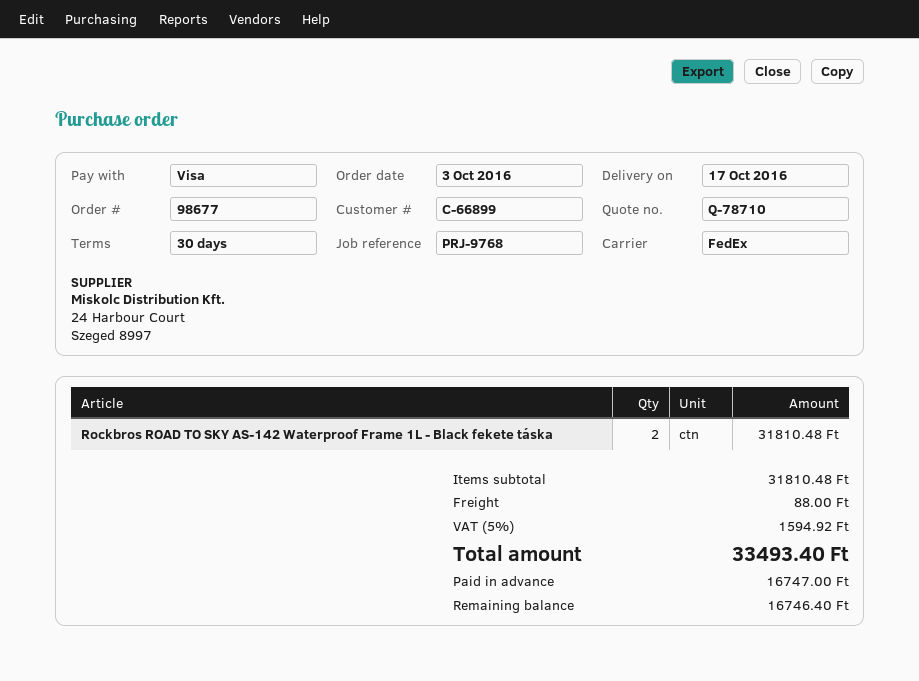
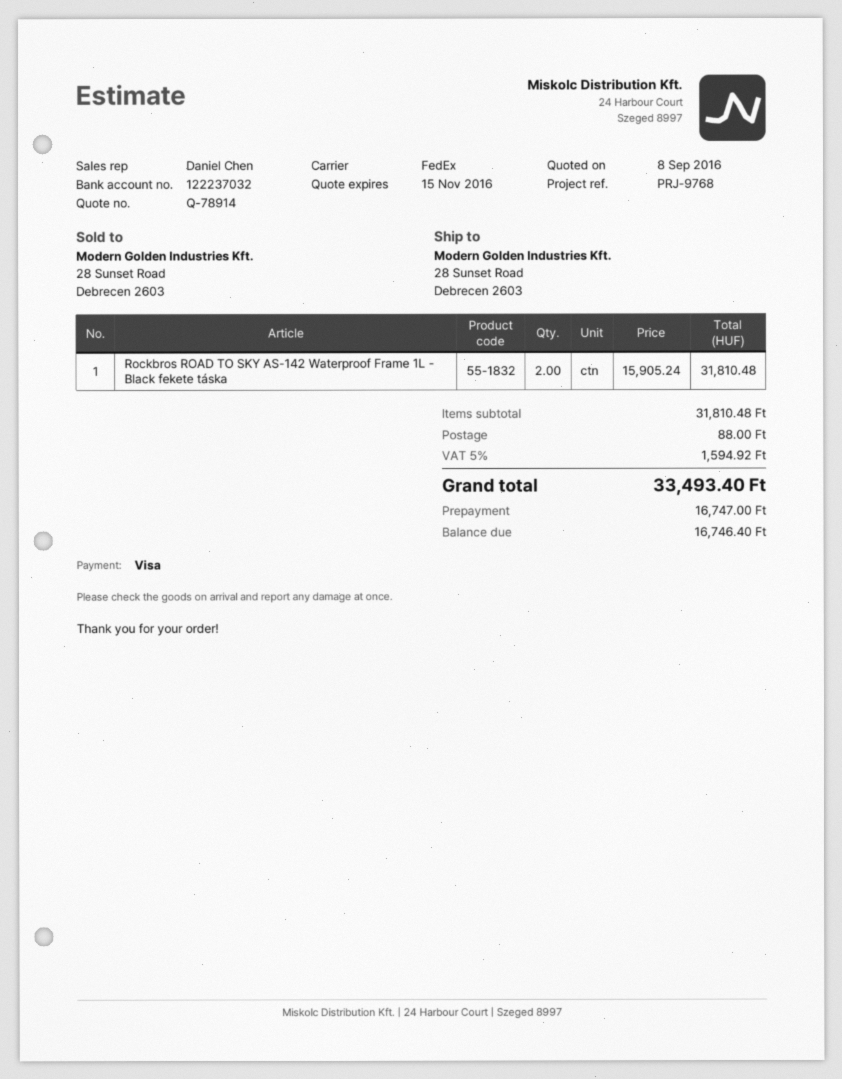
quote number: Q-78710 -> Q-78914

